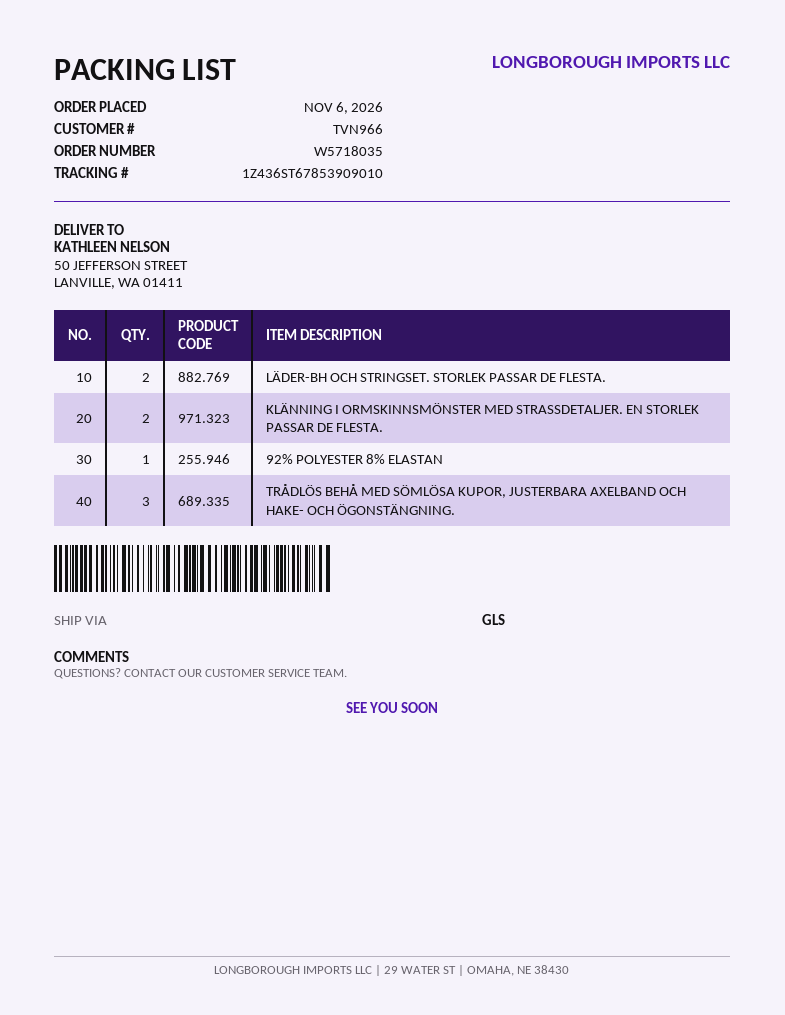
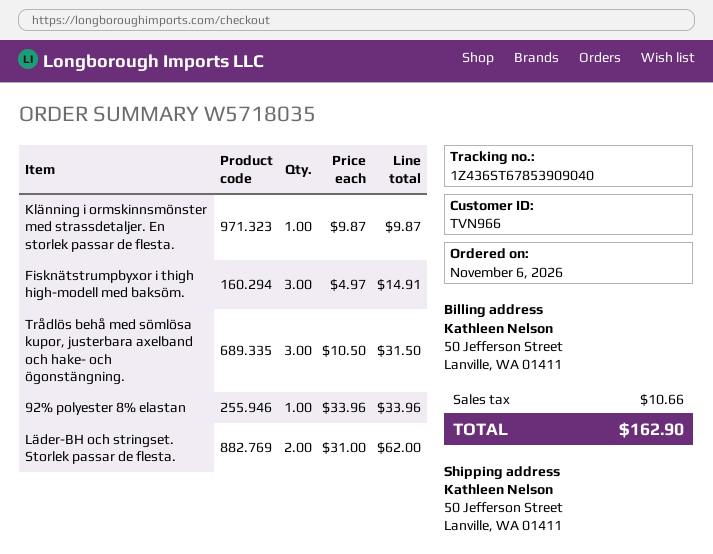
tracking number: 1Z436ST67853909010 -> 1Z436ST67853909040
KLÄNNING I ORMSKINNSMÖNSTER MED STRASSDETALJER. EN STORLEK PASSAR DE FLESTA.: 2 -> 1
Fisknätstrumpbyxor i thigh high-modell med baksöm.: none -> 3

